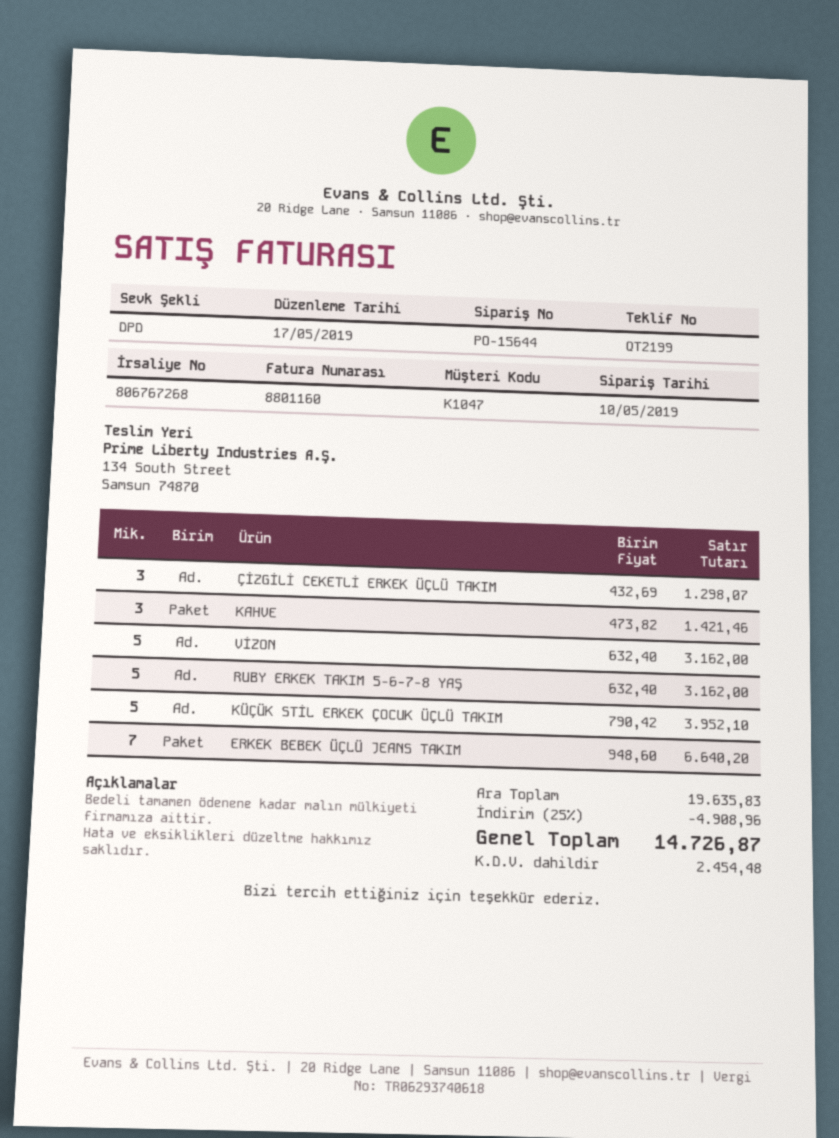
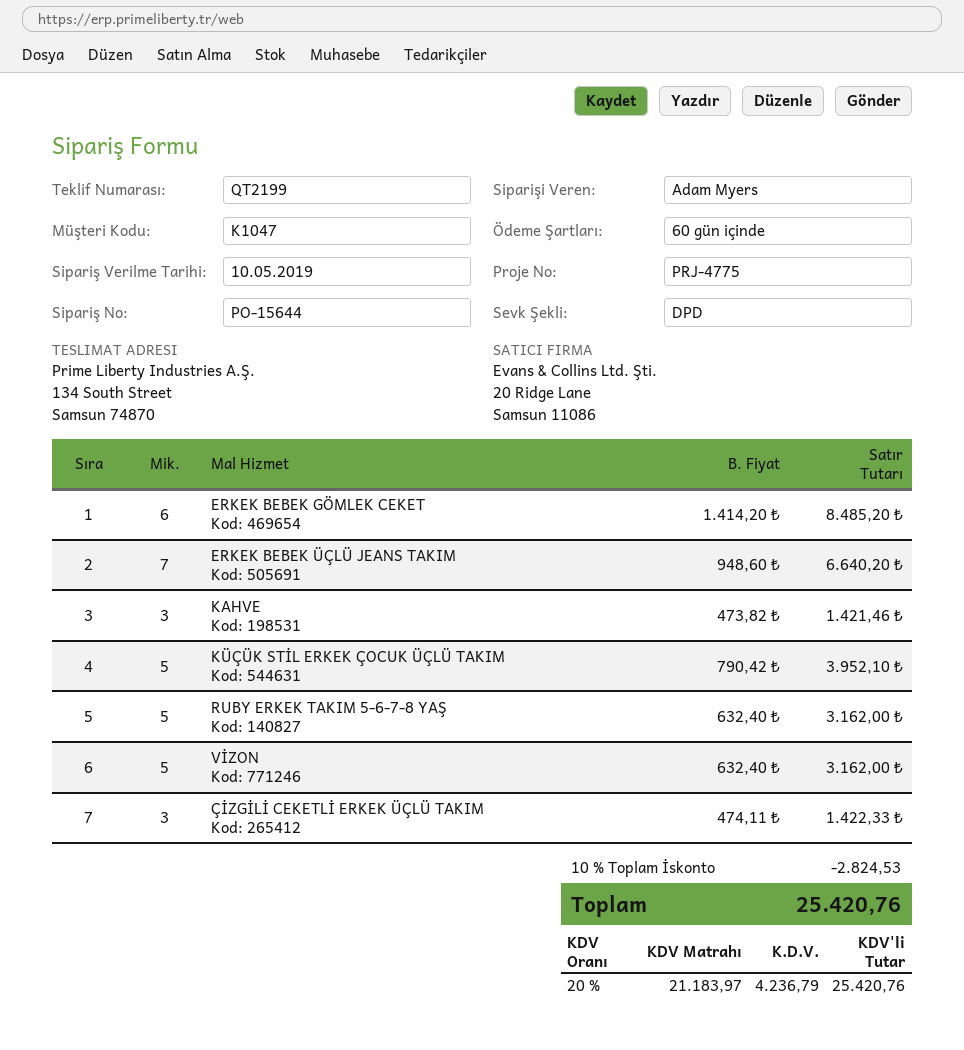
ÇİZGİLİ CEKETLİ ERKEK ÜÇLÜ TAKIM: 3 x 432.69 = 1298.07 -> 3 x 474.11 = 1422.33
ERKEK BEBEK GÖMLEK CEKET: none -> 6 x 1414.20 = 8485.20
discount: 25% = 4908.96 -> 10% = 2824.53
tax: 2454.48 -> 4236.79
total: 14726.87 -> 25420.76

